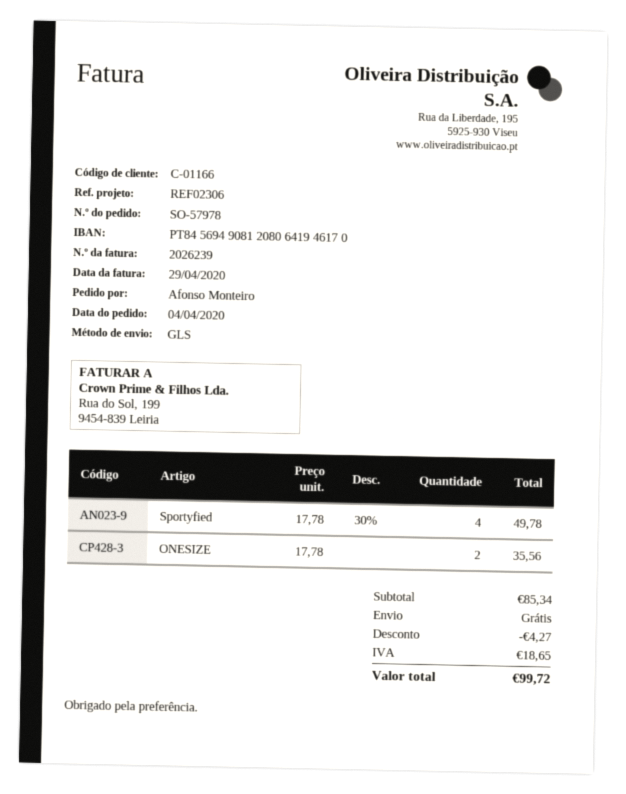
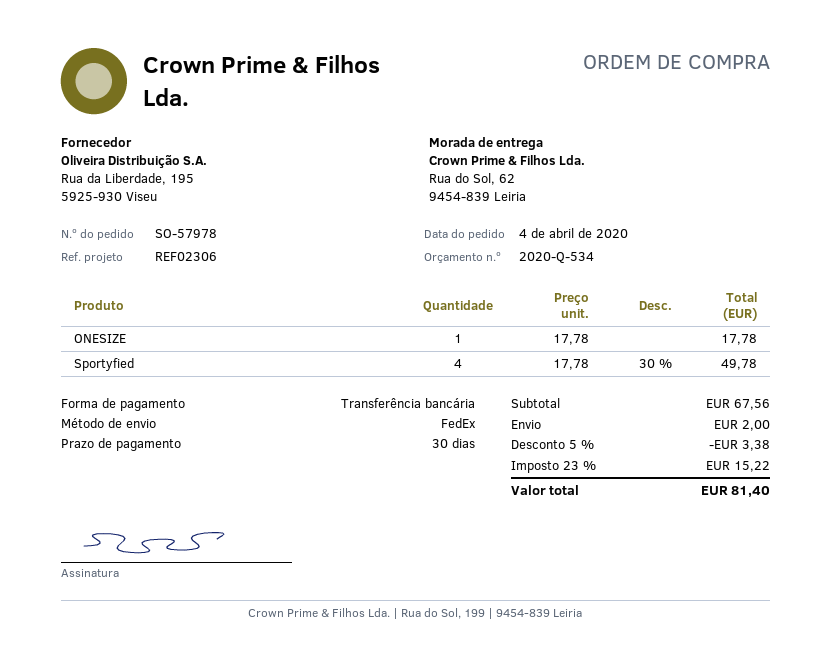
shipping method: GLS -> FedEx
ONESIZE: 2 x 17.78 = 35.56 -> 1 x 17.78 = 17.78
subtotal: 85.34 -> 67.56
discount: 4.27 -> 3.38
shipping: 0.00 -> 2.00
tax: 18.65 -> 15.22
total: 99.72 -> 81.40

